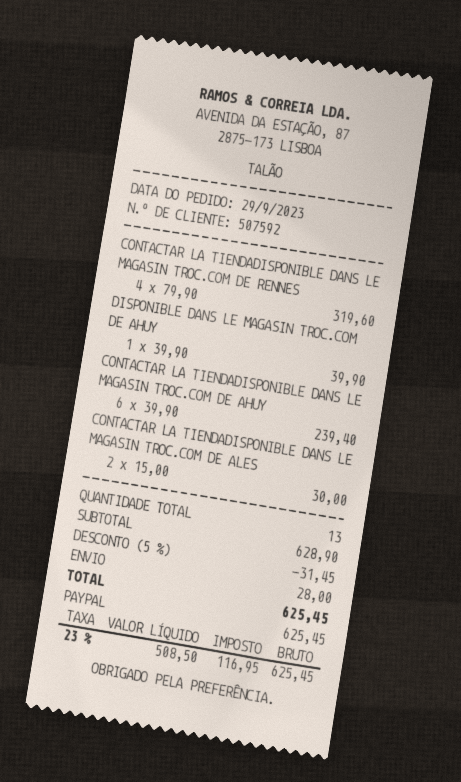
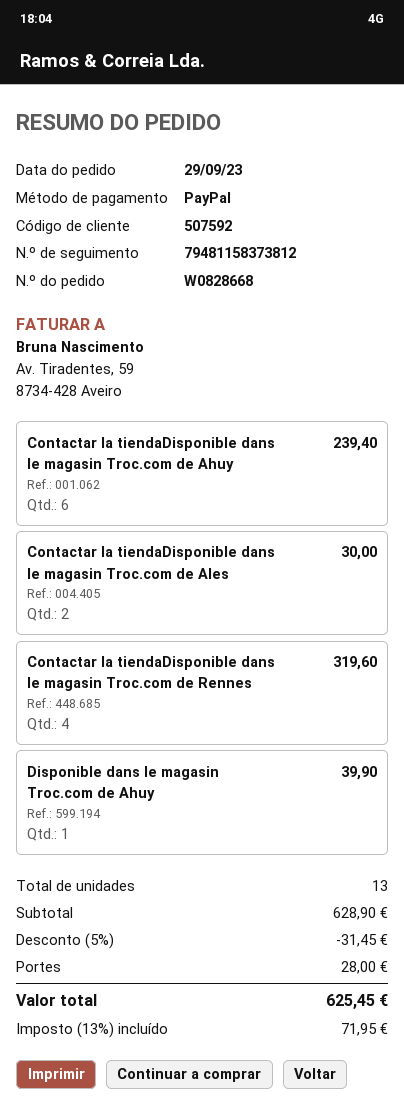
tax: 23% = 116.95 -> 13% = 71.95

